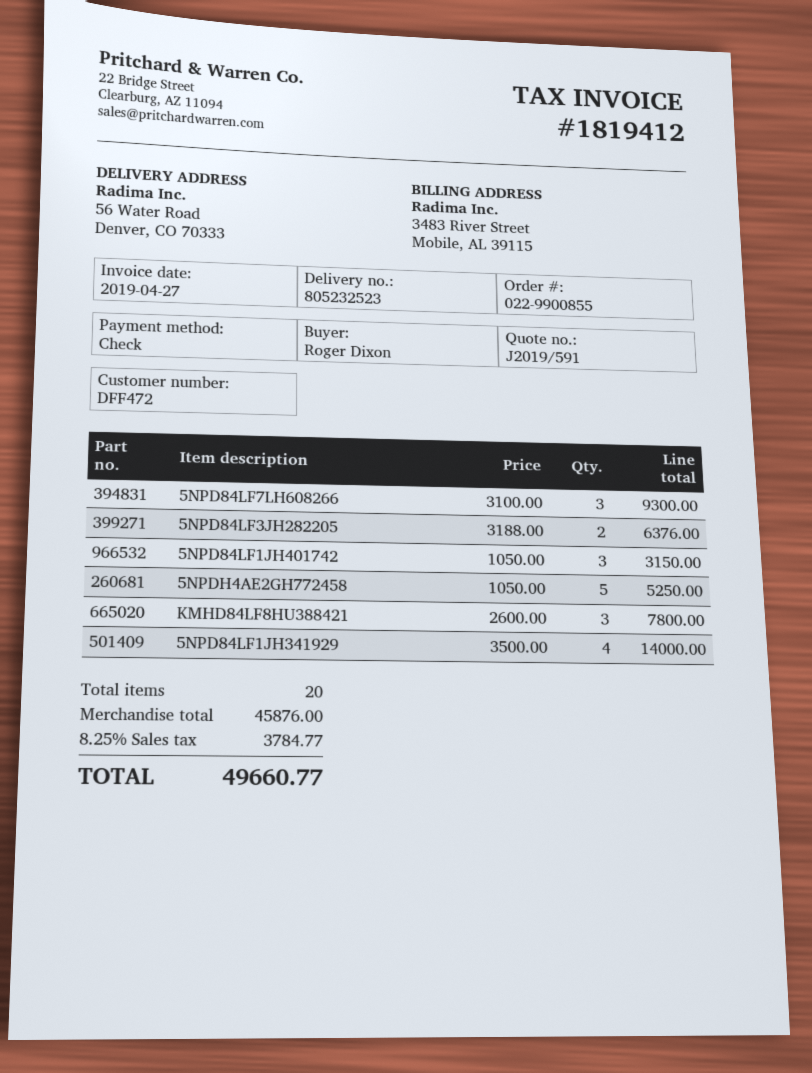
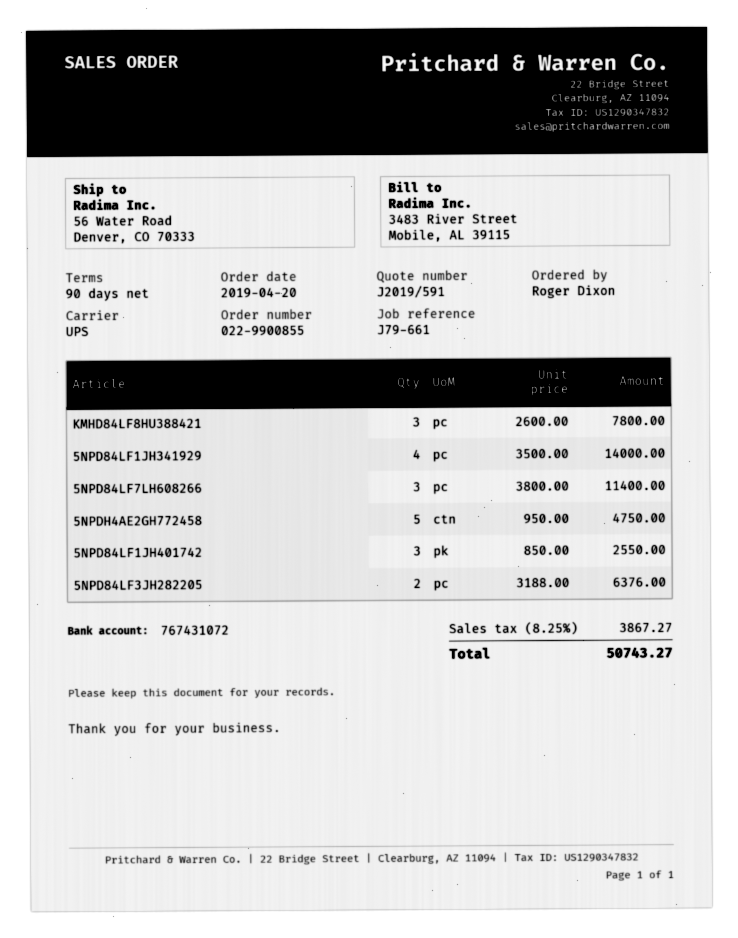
5NPD84LF7LH608266: 3 x 3100.00 = 9300.00 -> 3 x 3800.00 = 11400.00
5NPD84LF1JH401742: 3 x 1050.00 = 3150.00 -> 3 x 850.00 = 2550.00
5NPDH4AE2GH772458: 5 x 1050.00 = 5250.00 -> 5 x 950.00 = 4750.00
tax: 8.25% = 3784.77 -> 8.25% = 3867.27
total: 49660.77 -> 50743.27

